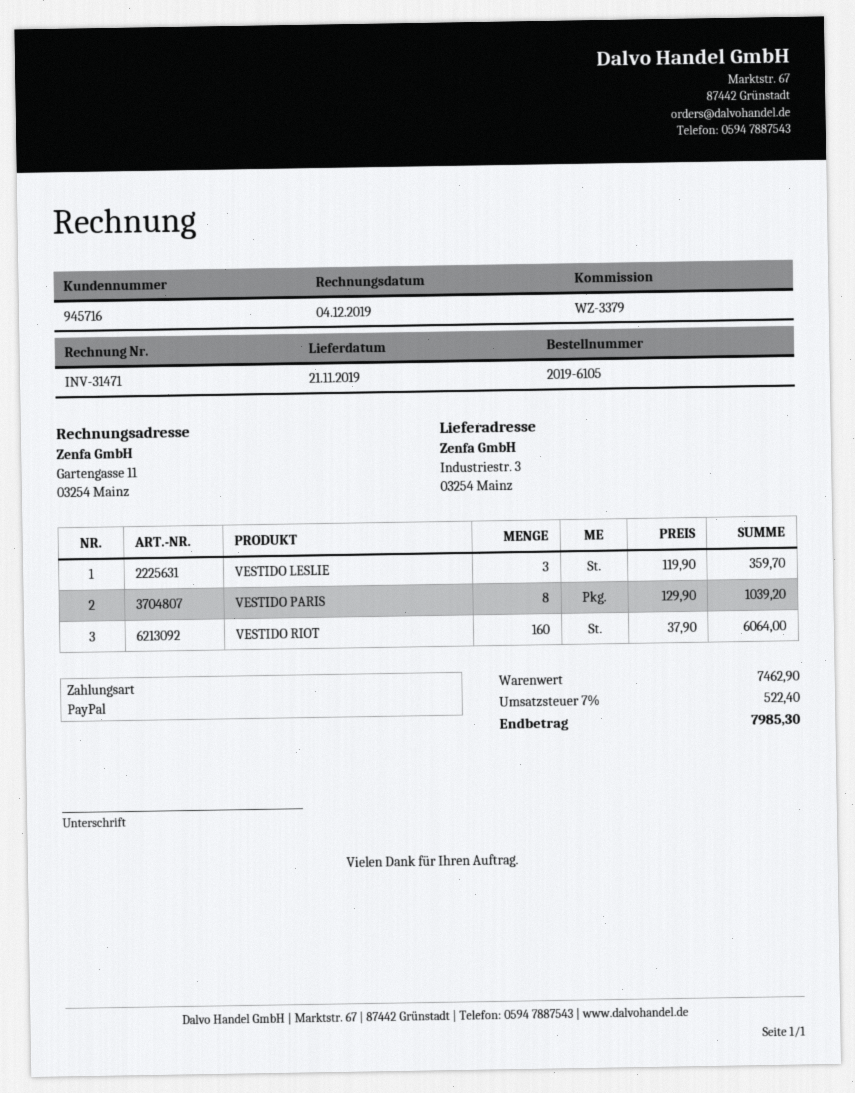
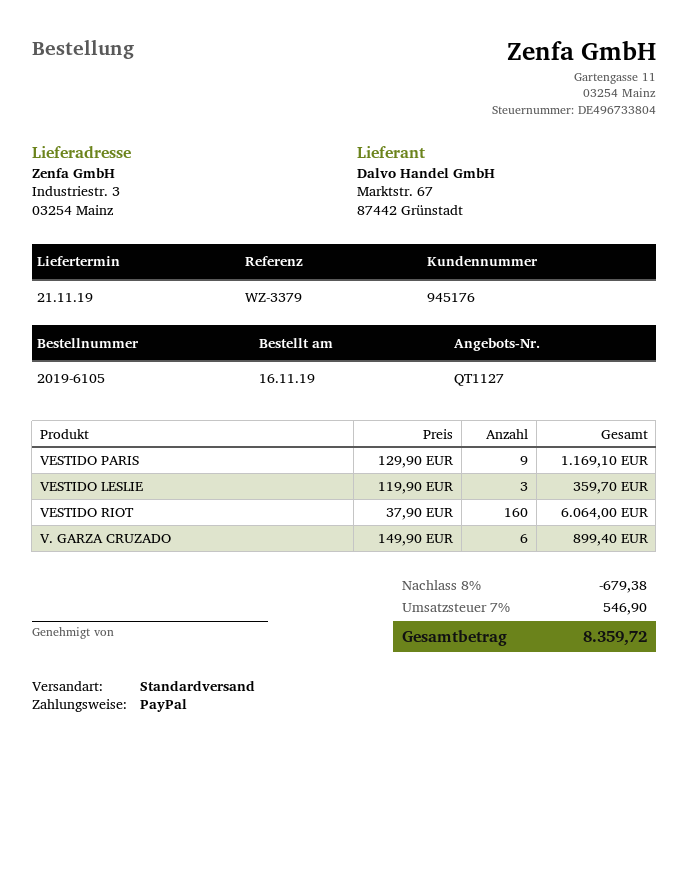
customer number: 945716 -> 945176
VESTIDO PARIS: 8 x 129.90 = 1039.20 -> 9 x 129.90 = 1169.10
V. GARZA CRUZADO: none -> 6 x 149.90 = 899.40
discount: none -> 8% = 679.38
tax: 7% = 522.40 -> 7% = 546.90
total: 7985.30 -> 8359.72

